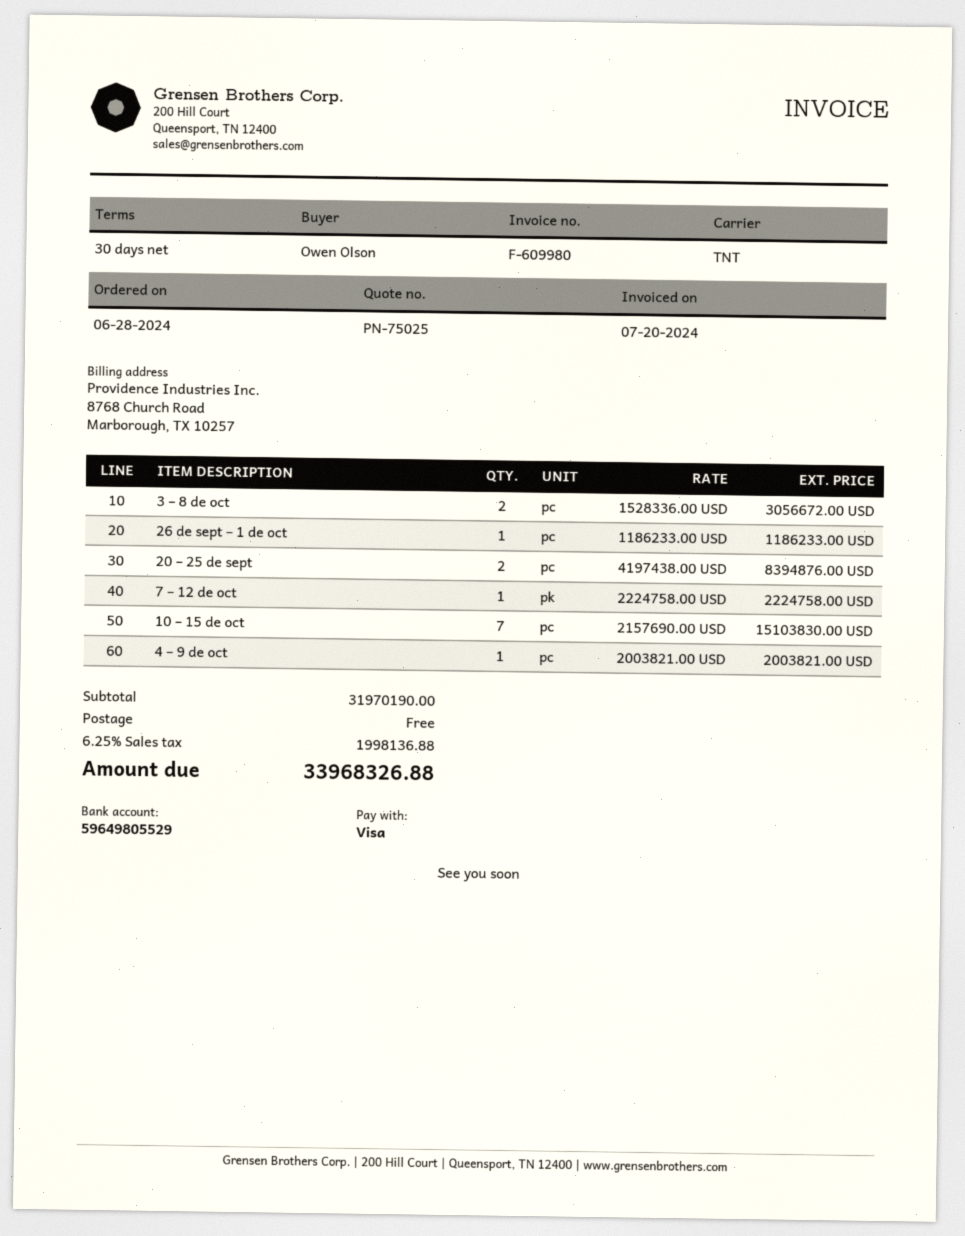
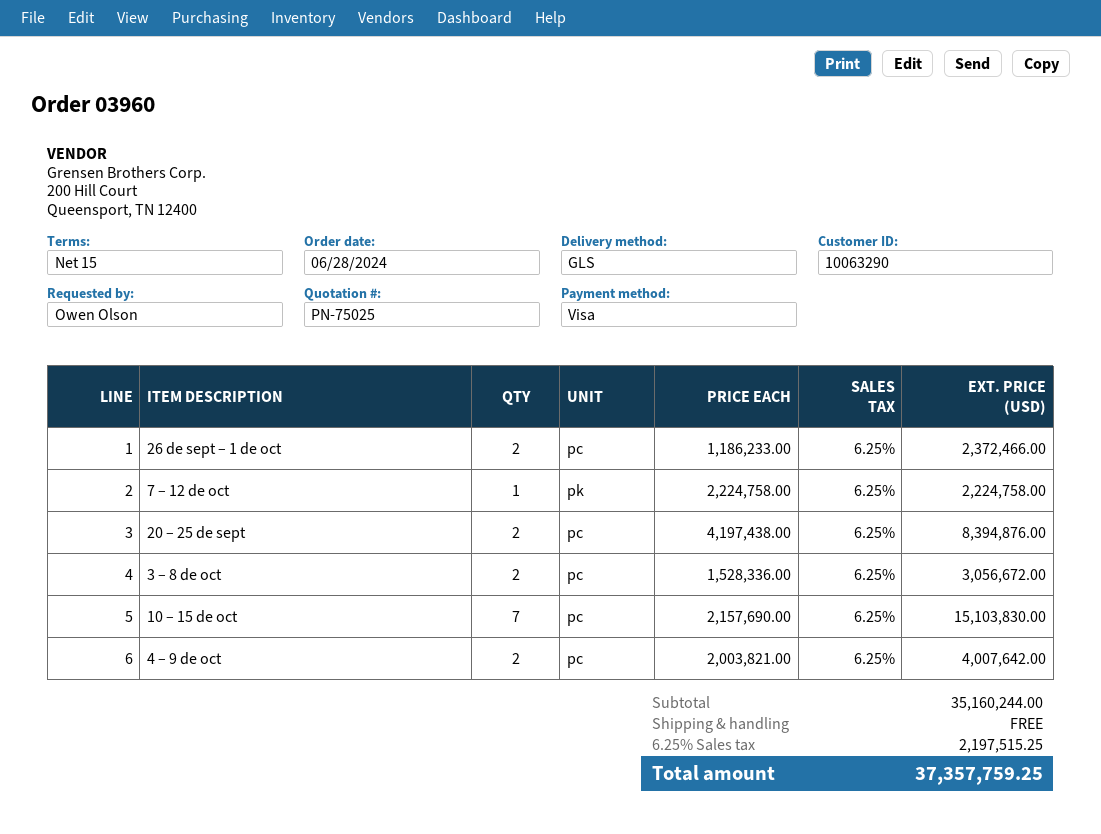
payment terms: 30 days -> 15 days
shipping method: TNT -> GLS
26 de sept – 1 de oct: 1 x 1186233.00 = 1186233.00 -> 2 x 1186233.00 = 2372466.00
4 – 9 de oct: 1 x 2003821.00 = 2003821.00 -> 2 x 2003821.00 = 4007642.00
subtotal: 31970190.00 -> 35160244.00
tax: 6.25% = 1998136.88 -> 6.25% = 2197515.25
total: 33968326.88 -> 37357759.25

